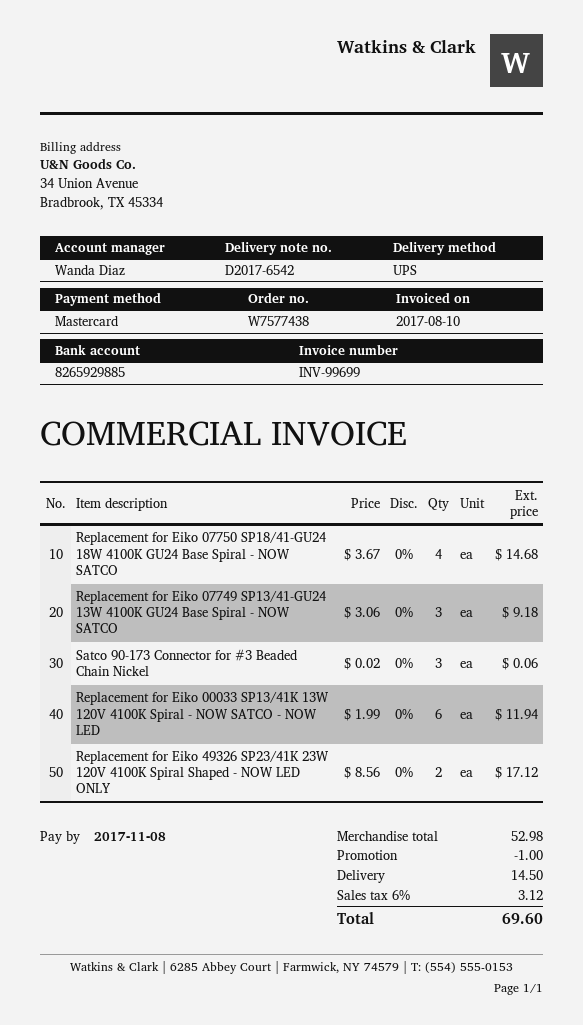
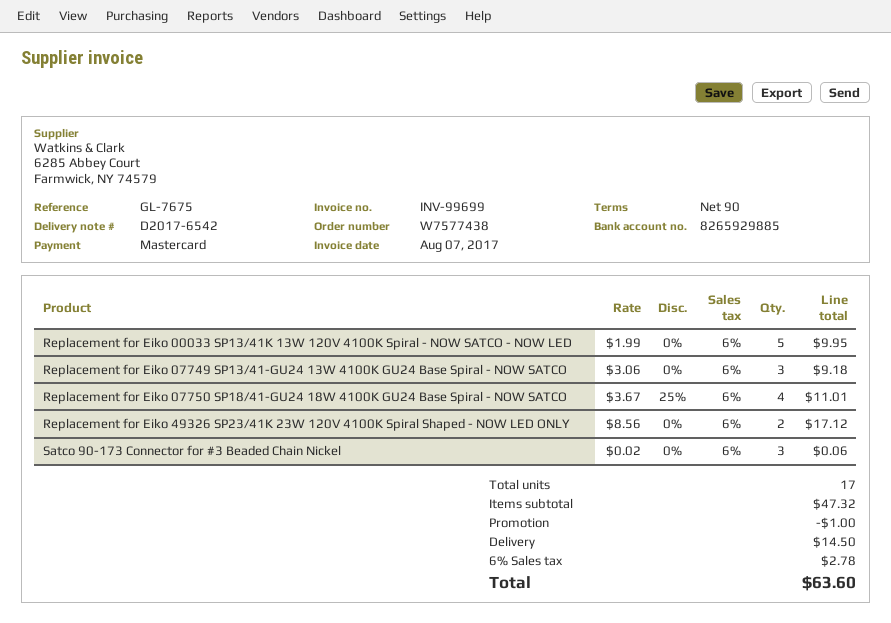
invoice date: 2017-08-10 -> 2017-08-07
Replacement for Eiko 07750 SP18/41-GU24 18W 4100K GU24 Base Spiral - NOW SATCO: 4 x 3.67 = 14.68 -> 4 x 3.67 - 25% = 11.01
Replacement for Eiko 00033 SP13/41K 13W 120V 4100K Spiral - NOW SATCO - NOW LED: 6 x 1.99 = 11.94 -> 5 x 1.99 = 9.95
subtotal: 52.98 -> 47.32
tax: 6% = 3.12 -> 6% = 2.78
total: 69.60 -> 63.60

